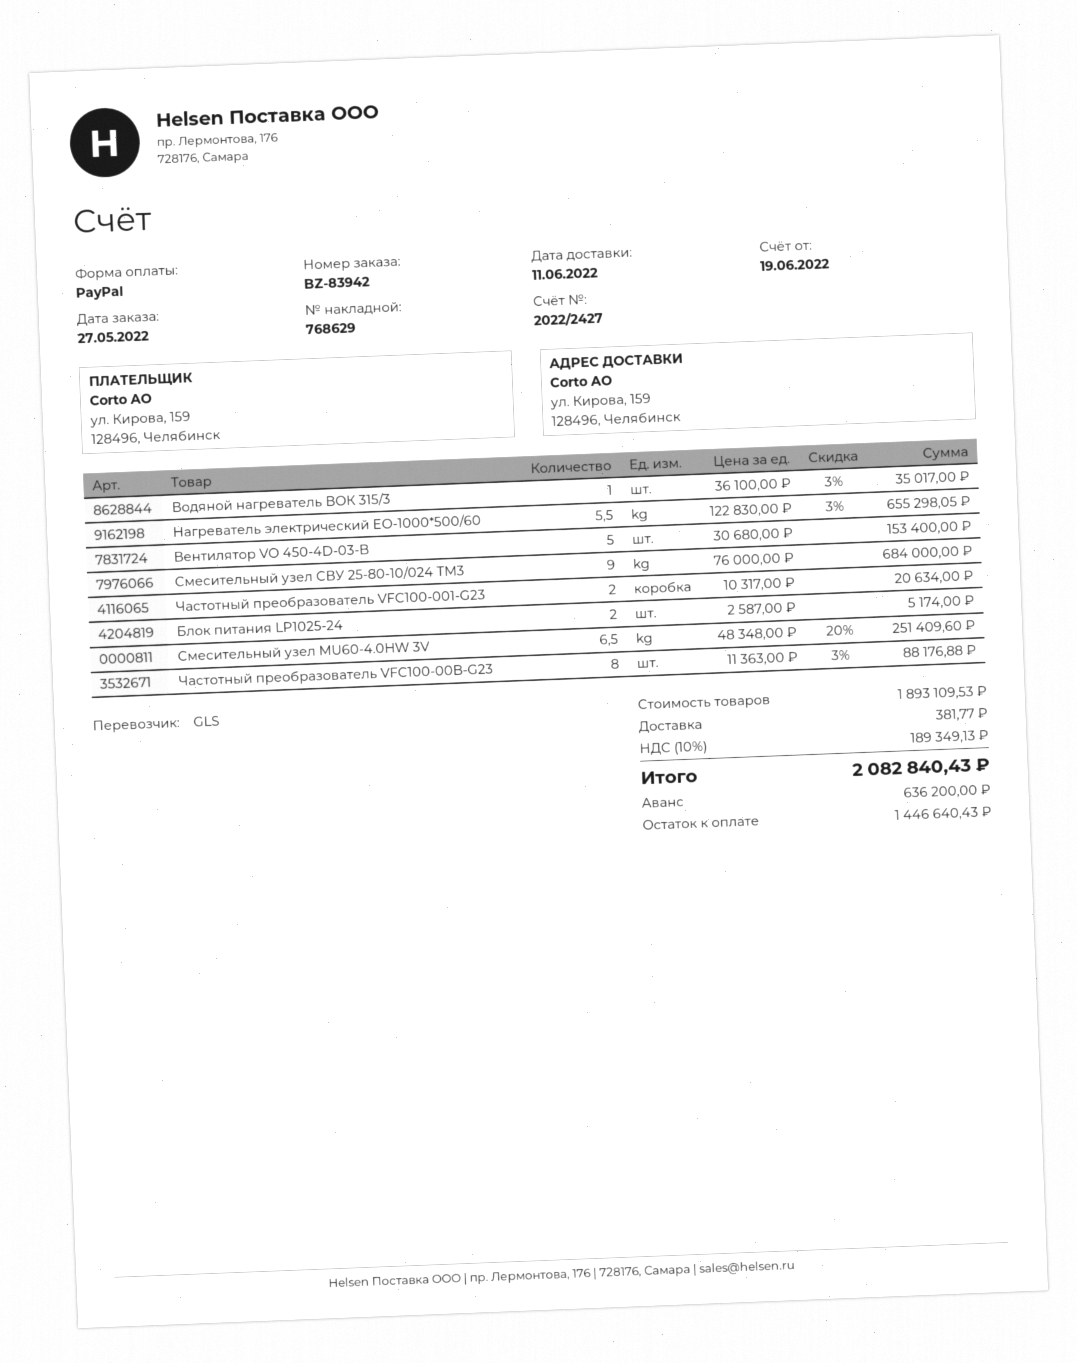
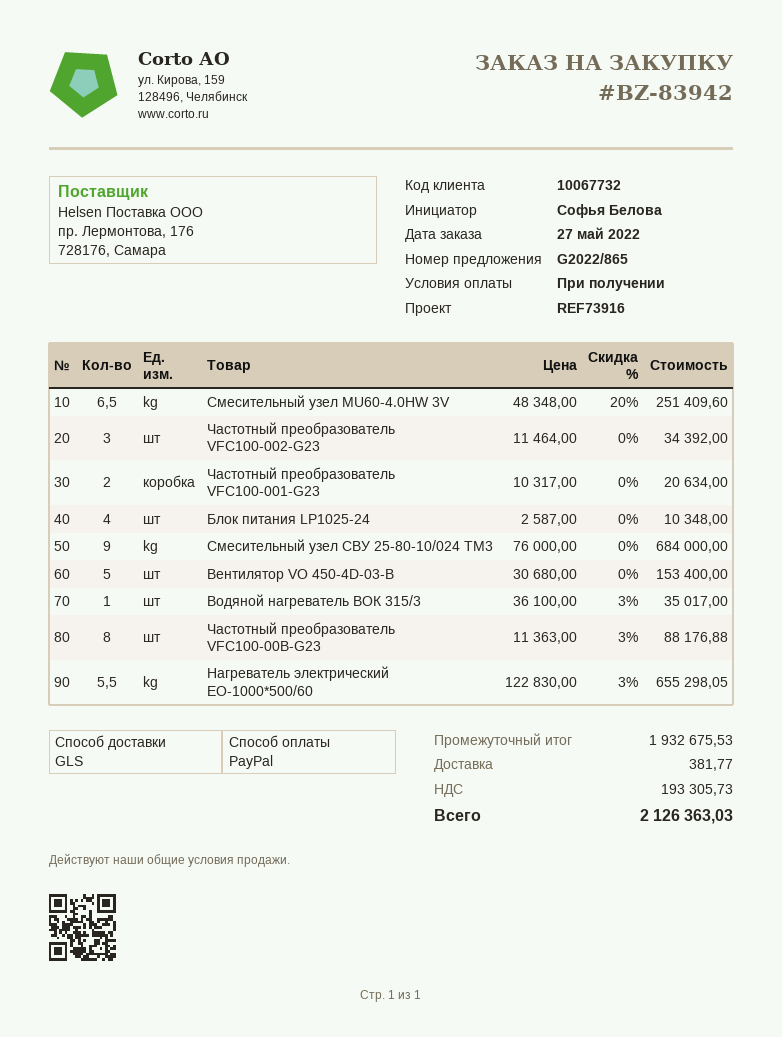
Блок питания LP1025-24: 2 x 2587.00 = 5174.00 -> 4 x 2587.00 = 10348.00
Частотный преобразователь VFC100-002-G23: none -> 3 x 11464.00 = 34392.00
subtotal: 1893109.53 -> 1932675.53
tax: 189349.13 -> 193305.73
total: 2082840.43 -> 2126363.03

